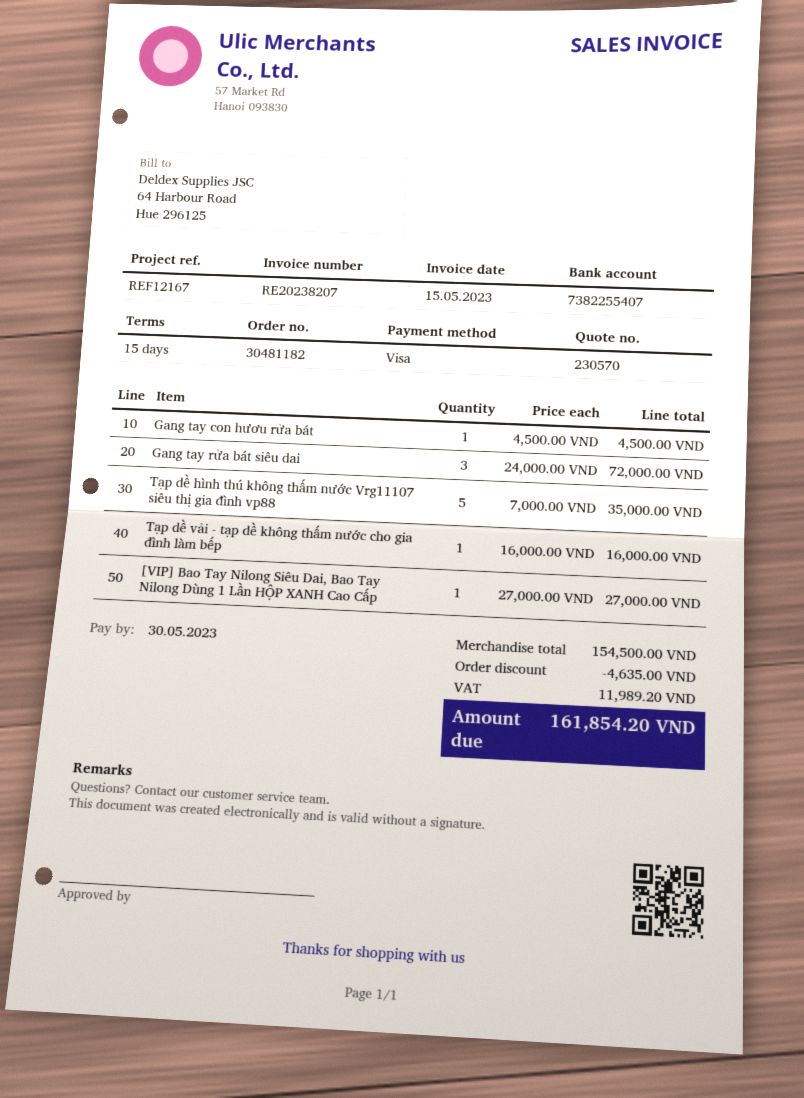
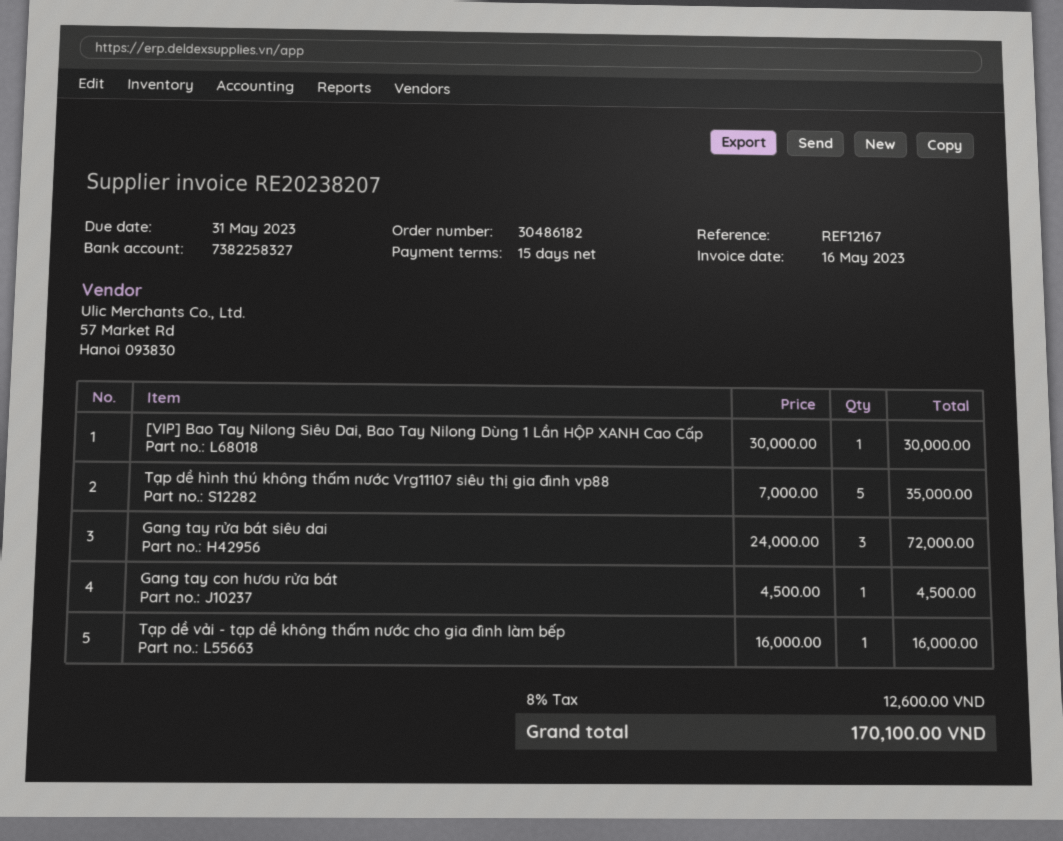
order number: 30481182 -> 30486182
invoice date: 2023-05-15 -> 2023-05-16
due date: 2023-05-30 -> 2023-05-31
bank account: 7382255407 -> 7382258327
[VIP] Bao Tay Nilong Siêu Dai, Bao Tay Nilong Dùng 1 Lần HỘP XANH Cao Cấp: 1 x 27000.00 = 27000.00 -> 1 x 30000.00 = 30000.00
discount: 4635.00 -> none
tax: 11989.20 -> 12600.00
total: 161854.20 -> 170100.00

